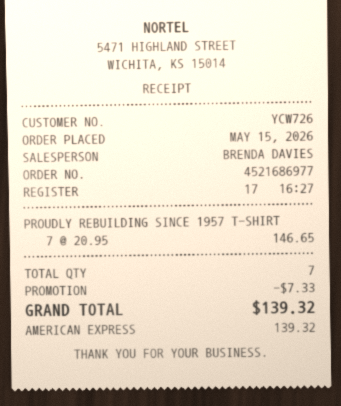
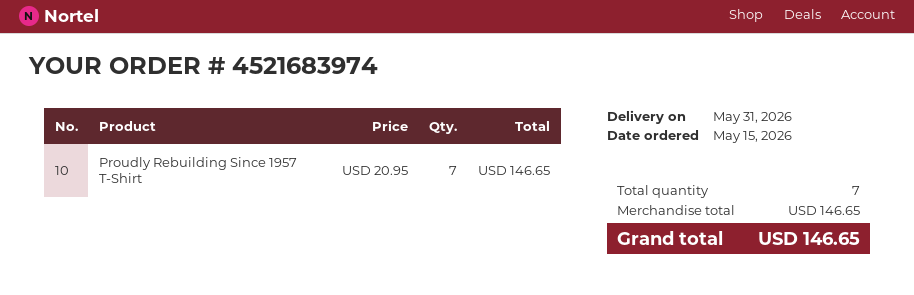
order number: 4521686977 -> 4521683974
discount: 7.33 -> none
total: 139.32 -> 146.65

